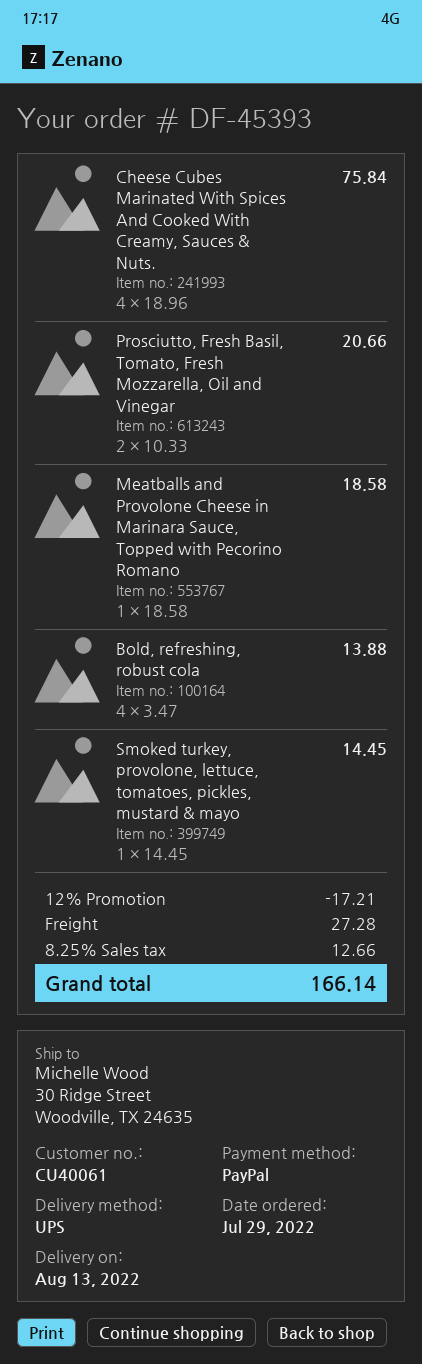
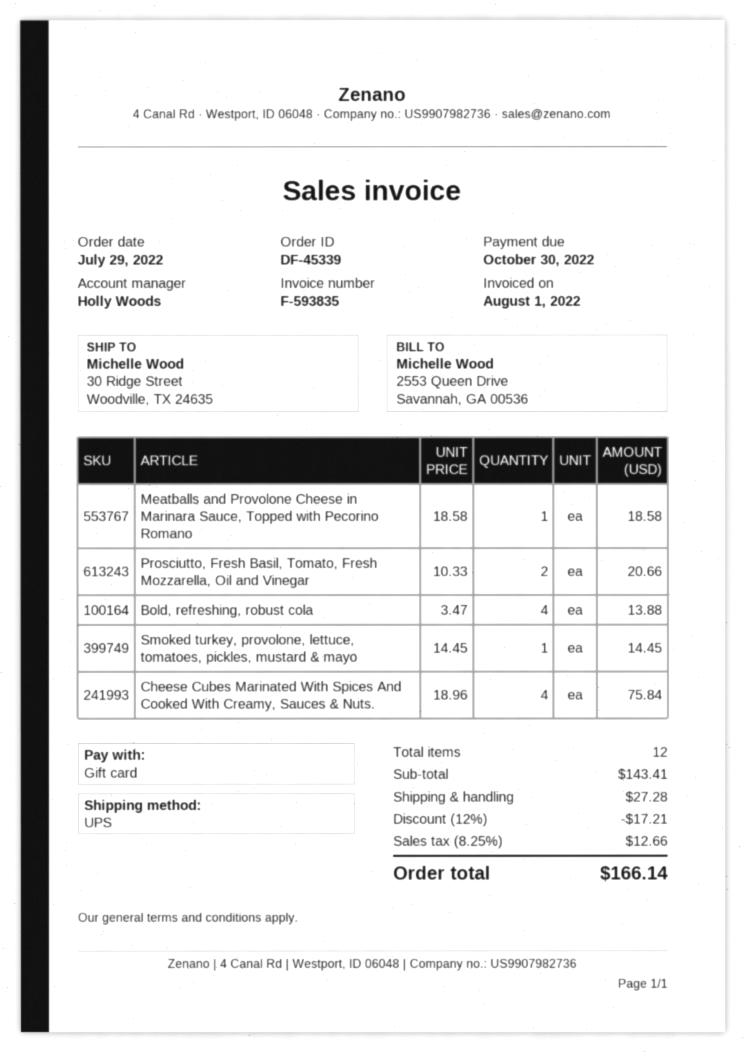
order number: DF-45393 -> DF-45339
payment method: PayPal -> gift card

